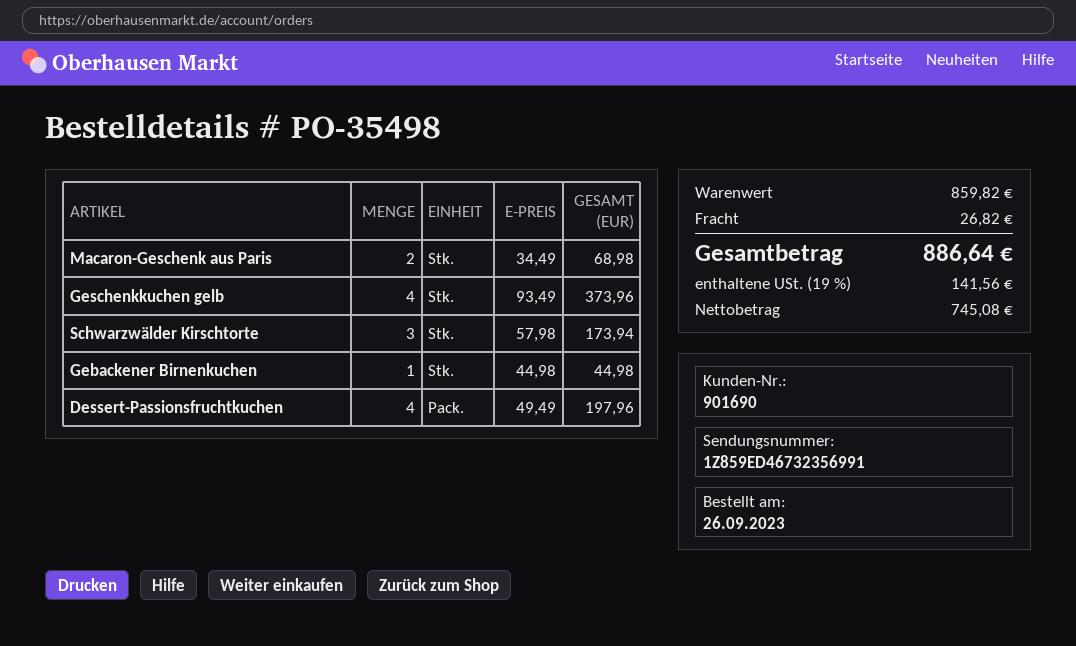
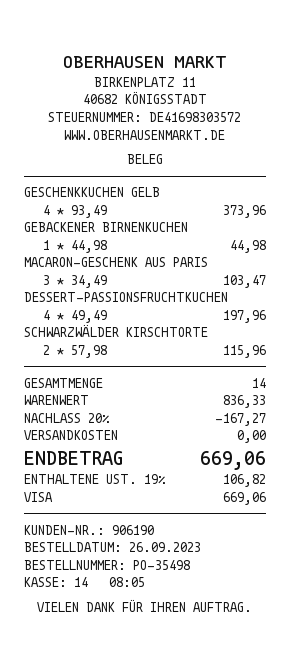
customer number: 901690 -> 906190
Macaron-Geschenk aus Paris: 2 x 34.49 = 68.98 -> 3 x 34.49 = 103.47
Schwarzwälder Kirschtorte: 3 x 57.98 = 173.94 -> 2 x 57.98 = 115.96
subtotal: 859.82 -> 836.33
discount: none -> 20% = 167.27
shipping: 26.82 -> 0.00
tax: 19% = 141.56 -> 19% = 106.82
total: 886.64 -> 669.06

